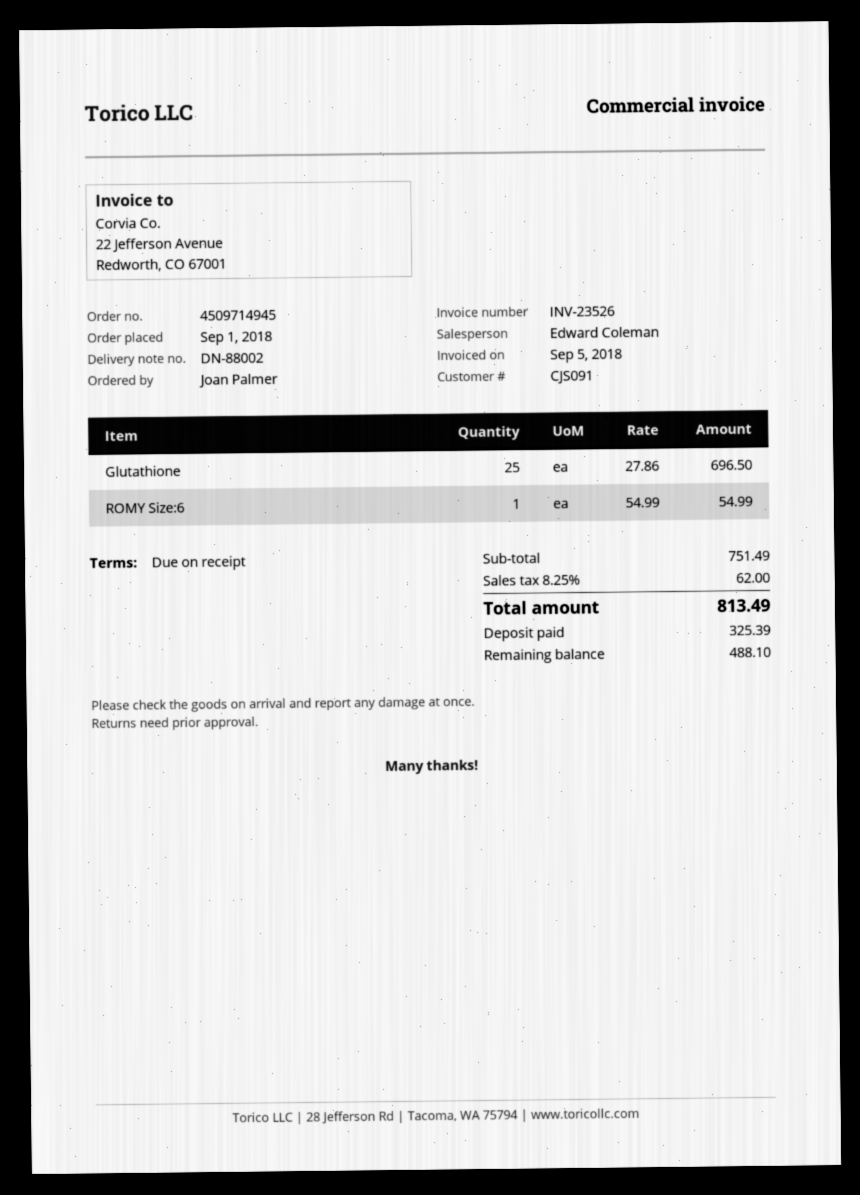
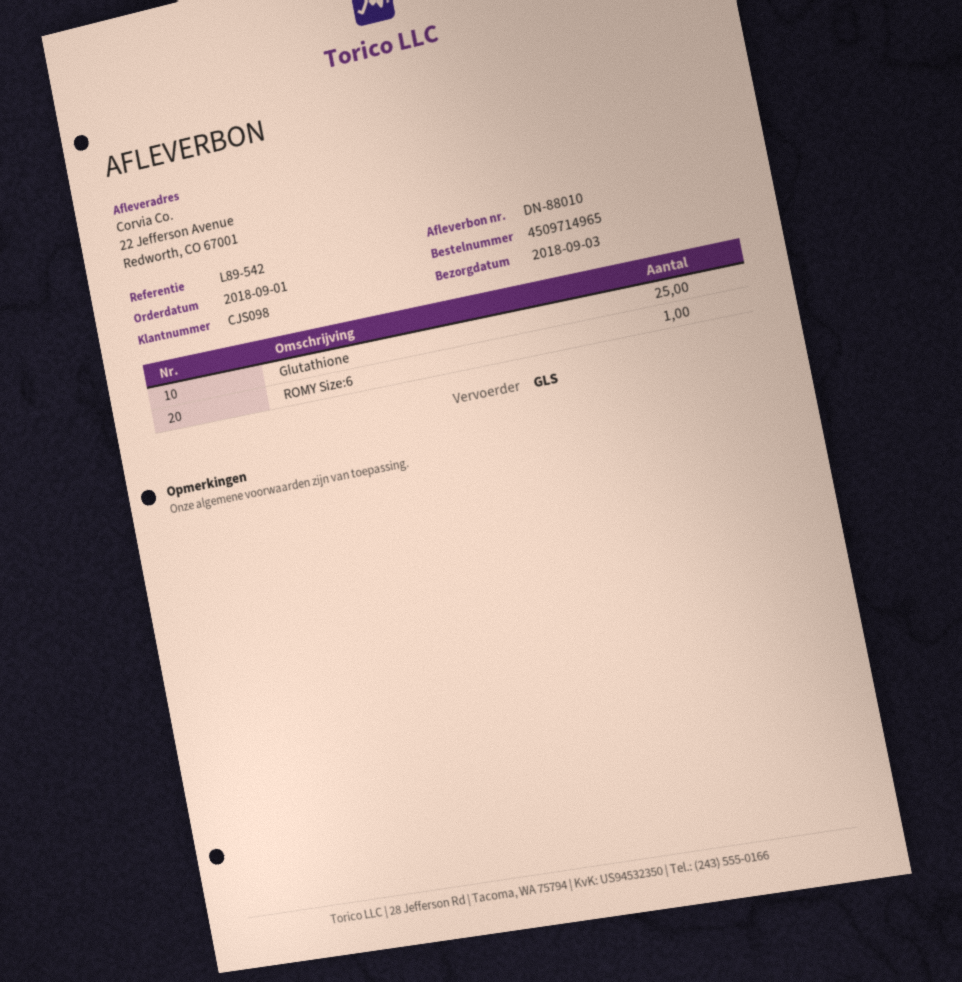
order number: 4509714945 -> 4509714965
delivery note number: DN-88002 -> DN-88010
customer number: CJS091 -> CJS098

